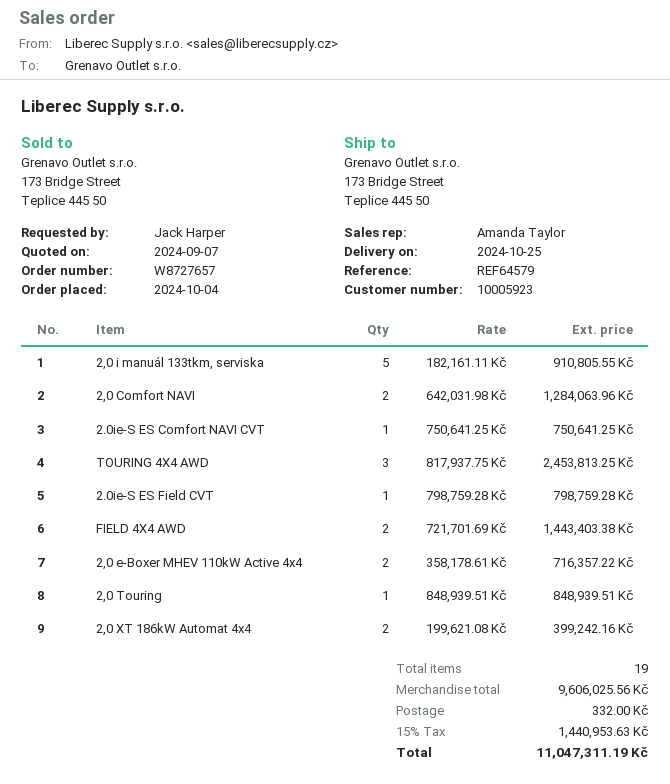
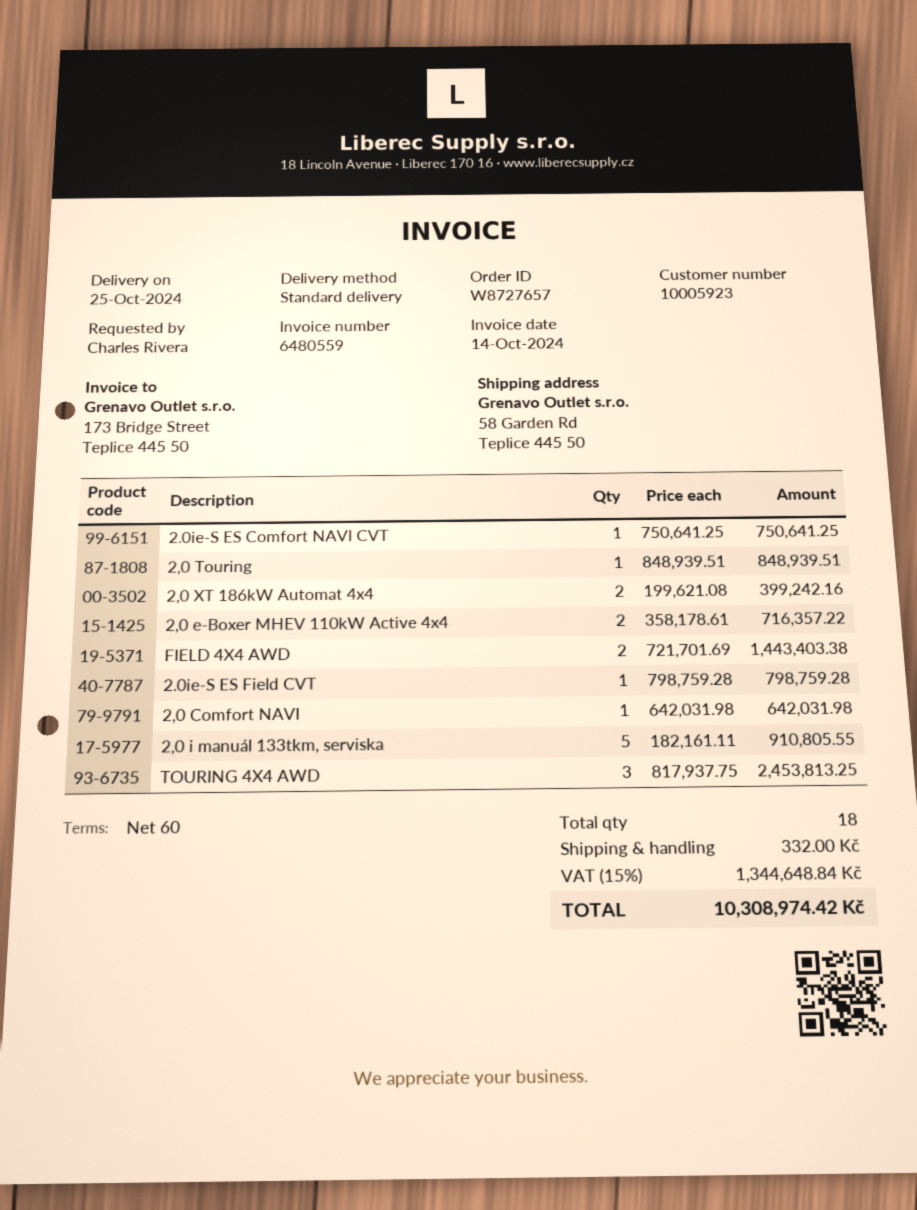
ordered by: Jack Harper -> Charles Rivera
ship to: 173 Bridge Street, Teplice 445 50 -> 58 Garden Rd, Teplice 445 50
2,0 Comfort NAVI: 2 x 642031.98 = 1284063.96 -> 1 x 642031.98 = 642031.98
total quantity: 19 -> 18
tax: 15% = 1440953.63 -> 15% = 1344648.84
total: 11047311.19 -> 10308974.42

